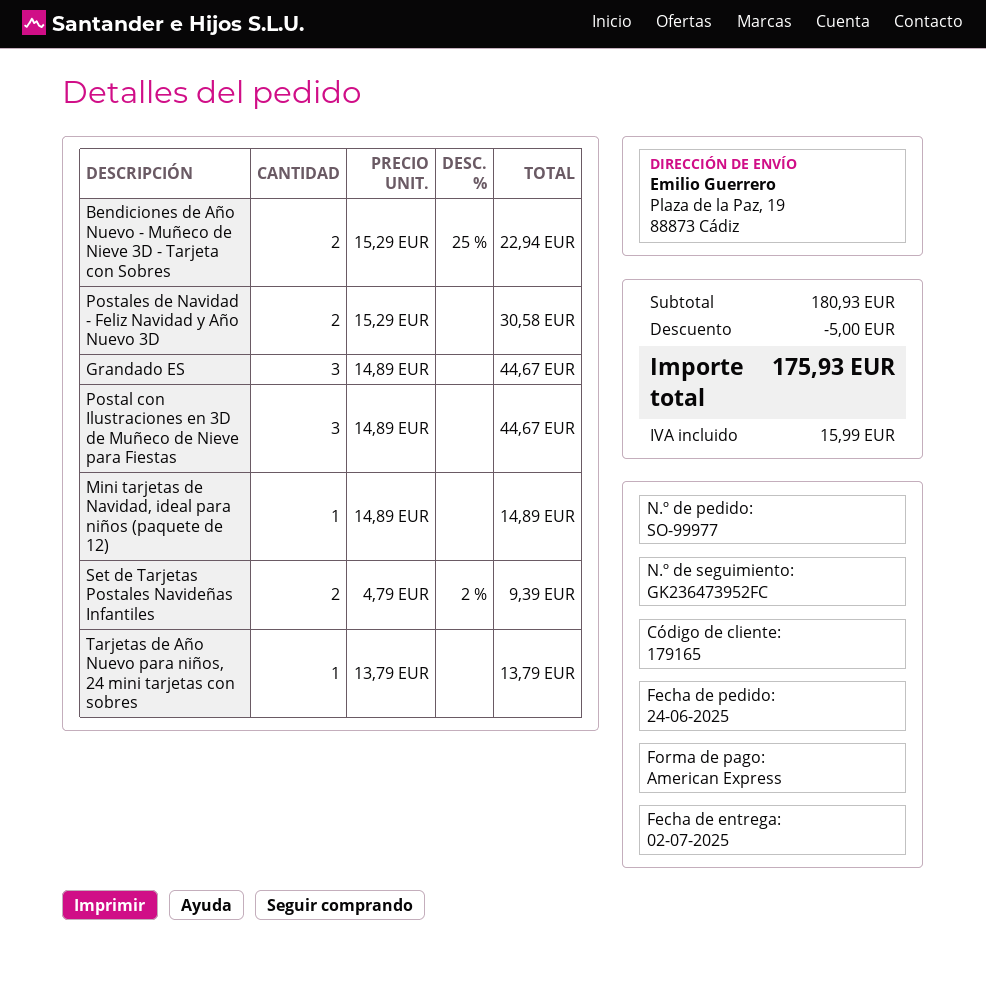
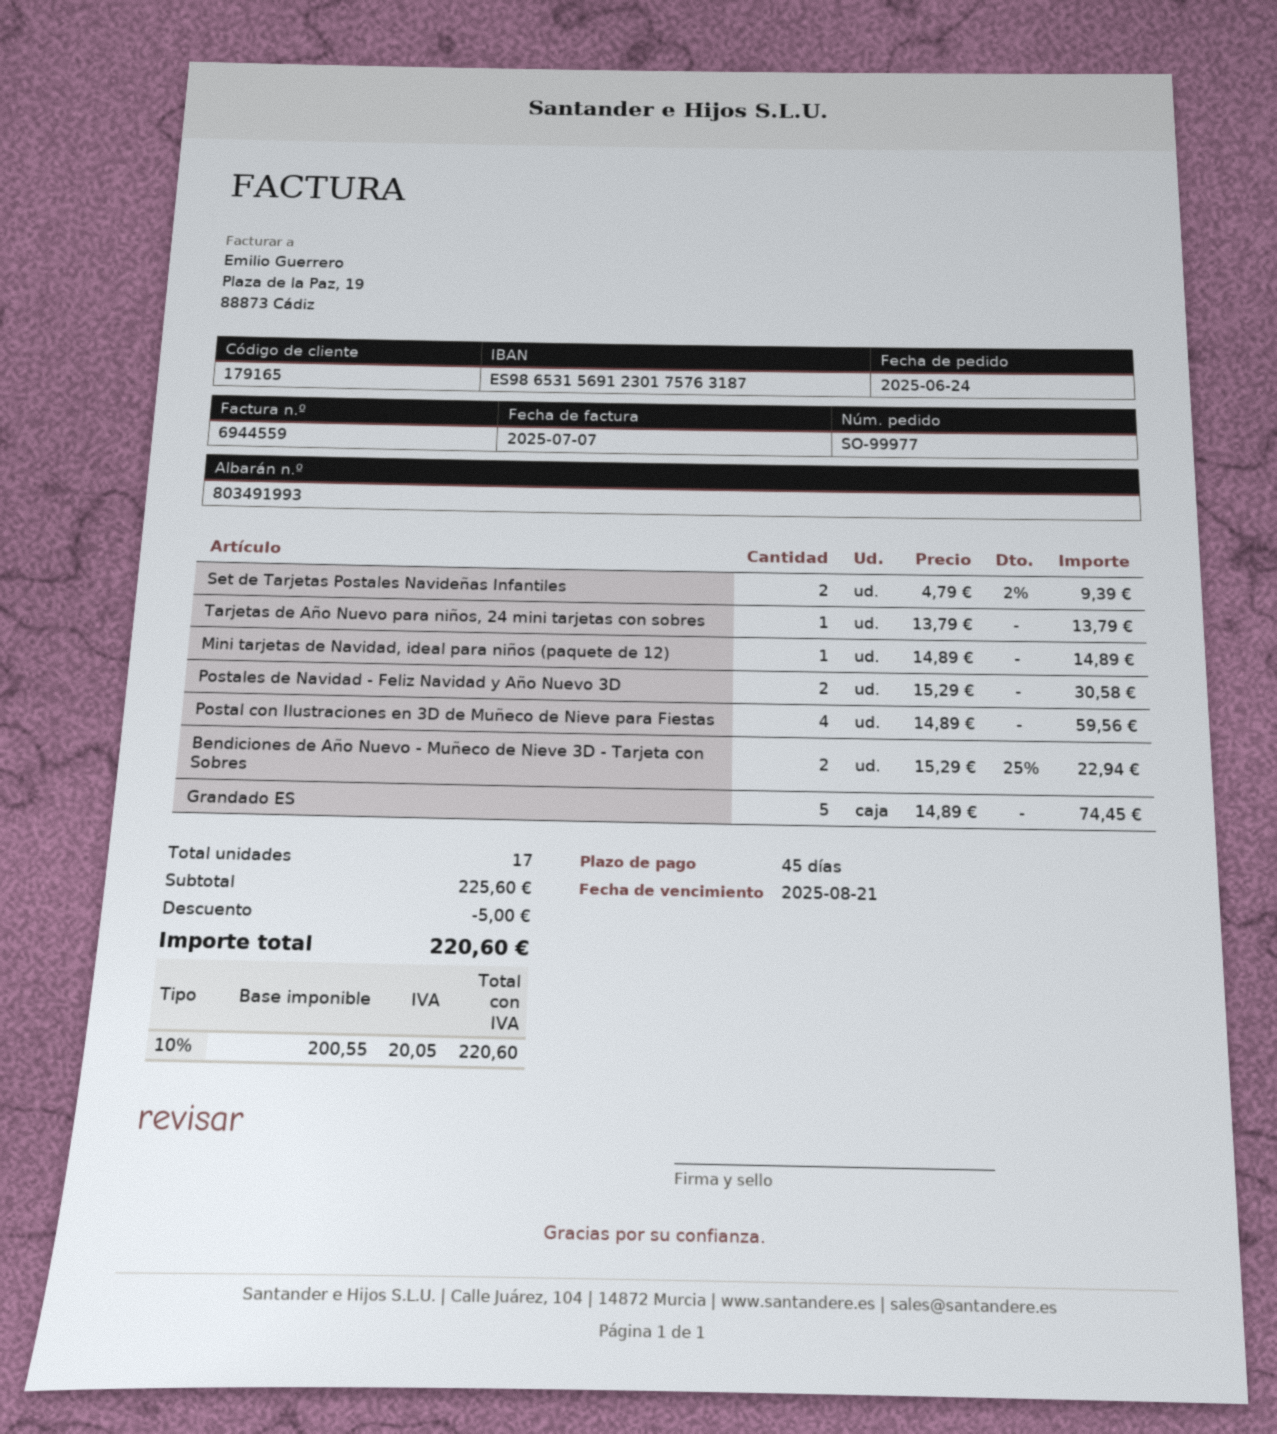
Grandado ES: 3 x 14.89 = 44.67 -> 5 x 14.89 = 74.45
Postal con Ilustraciones en 3D de Muñeco de Nieve para Fiestas: 3 x 14.89 = 44.67 -> 4 x 14.89 = 59.56
subtotal: 180.93 -> 225.60
tax: 15.99 -> 20.05
total: 175.93 -> 220.60

